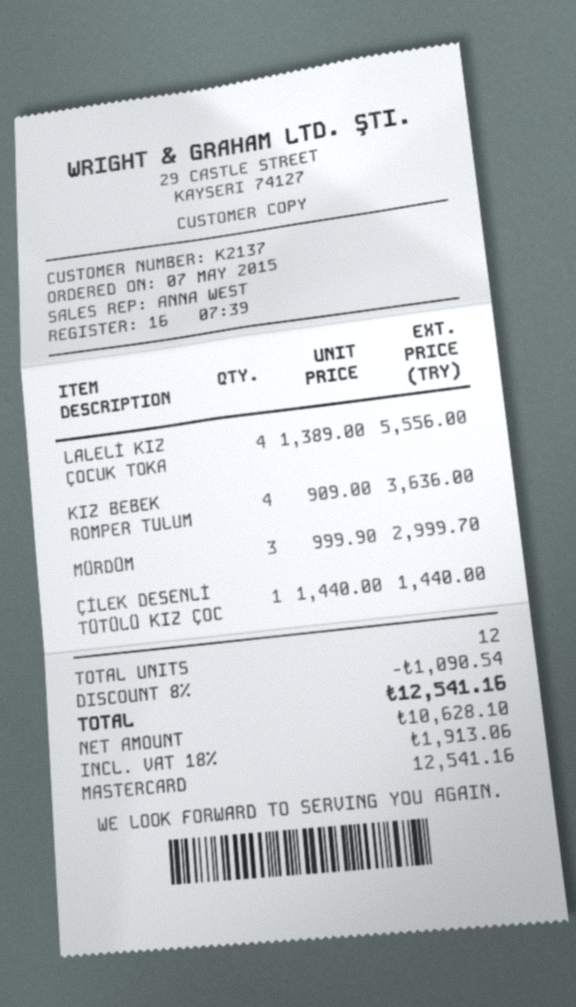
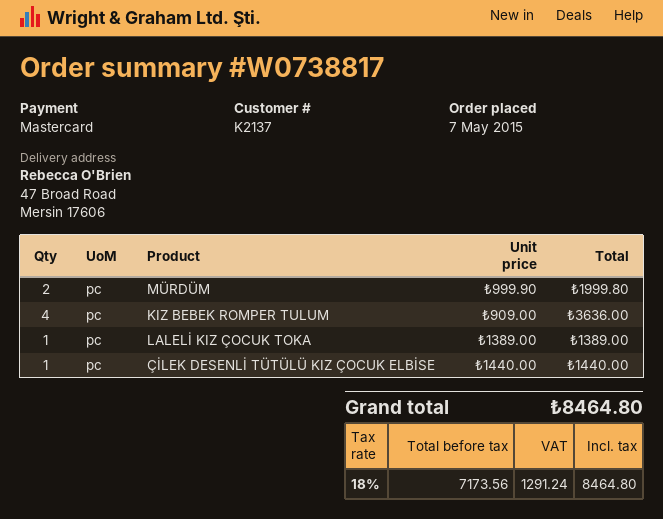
LALELİ KIZ ÇOCUK TOKA: 4 x 1389.00 = 5556.00 -> 1 x 1389.00 = 1389.00
MÜRDÜM: 3 x 999.90 = 2999.70 -> 2 x 999.90 = 1999.80
discount: 8% = 1090.54 -> none
net: 10628.10 -> 7173.56
tax: 18% = 1913.06 -> 18% = 1291.24
total: 12541.16 -> 8464.80

